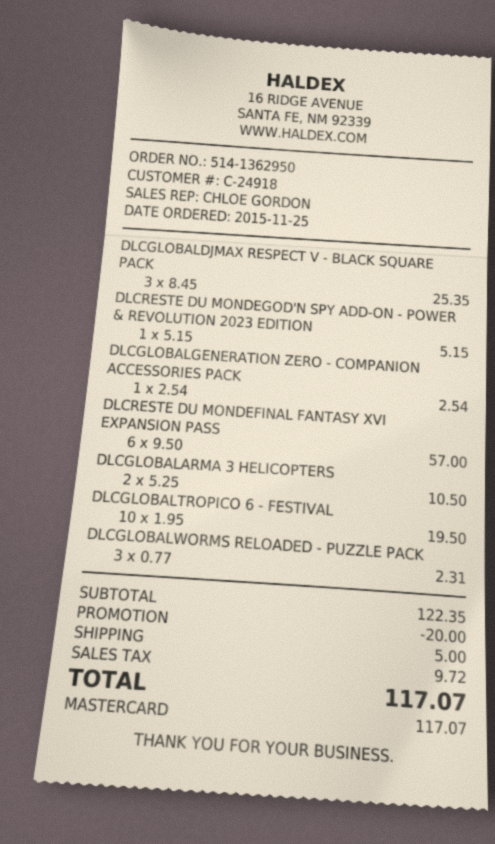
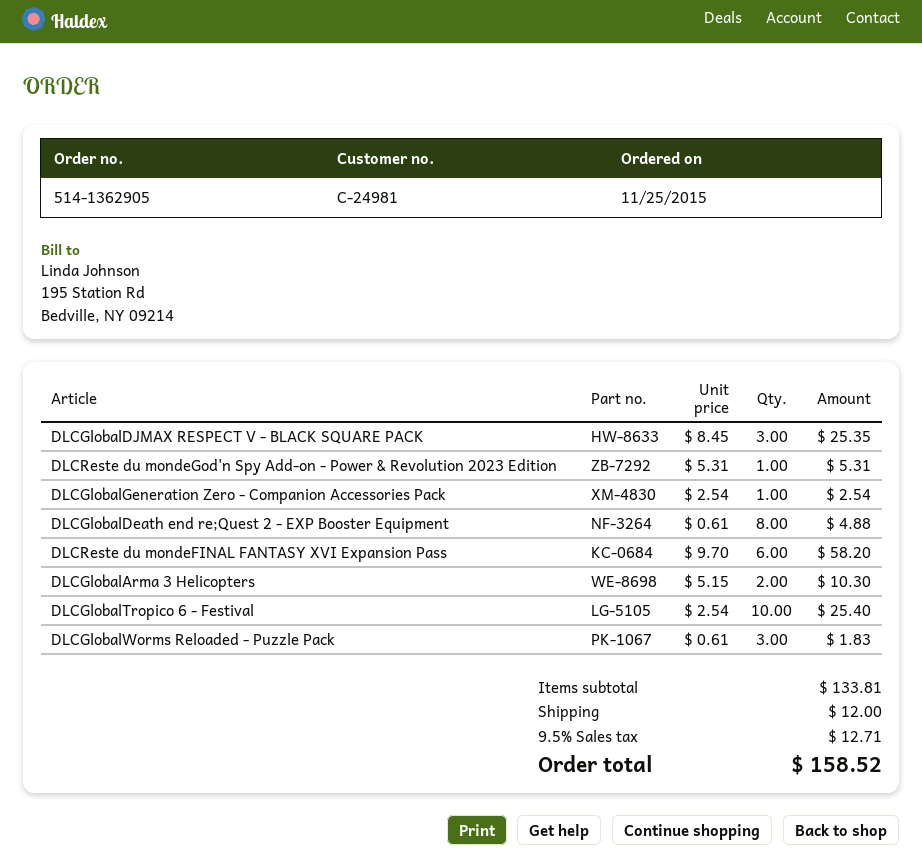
order number: 514-1362950 -> 514-1362905
customer number: C-24918 -> C-24981
DLCRESTE DU MONDEGOD'N SPY ADD-ON - POWER & REVOLUTION 2023 EDITION: 1 x 5.15 = 5.15 -> 1 x 5.31 = 5.31
DLCRESTE DU MONDEFINAL FANTASY XVI EXPANSION PASS: 6 x 9.50 = 57.00 -> 6 x 9.70 = 58.20
DLCGLOBALARMA 3 HELICOPTERS: 2 x 5.25 = 10.50 -> 2 x 5.15 = 10.30
DLCGLOBALTROPICO 6 - FESTIVAL: 10 x 1.95 = 19.50 -> 10 x 2.54 = 25.40
DLCGLOBALWORMS RELOADED - PUZZLE PACK: 3 x 0.77 = 2.31 -> 3 x 0.61 = 1.83
DLCGlobalDeath end re;Quest 2 - EXP Booster Equipment: none -> 8 x 0.61 = 4.88
subtotal: 122.35 -> 133.81
discount: 20.00 -> none
shipping: 5.00 -> 12.00
tax: 9.72 -> 12.71
total: 117.07 -> 158.52

